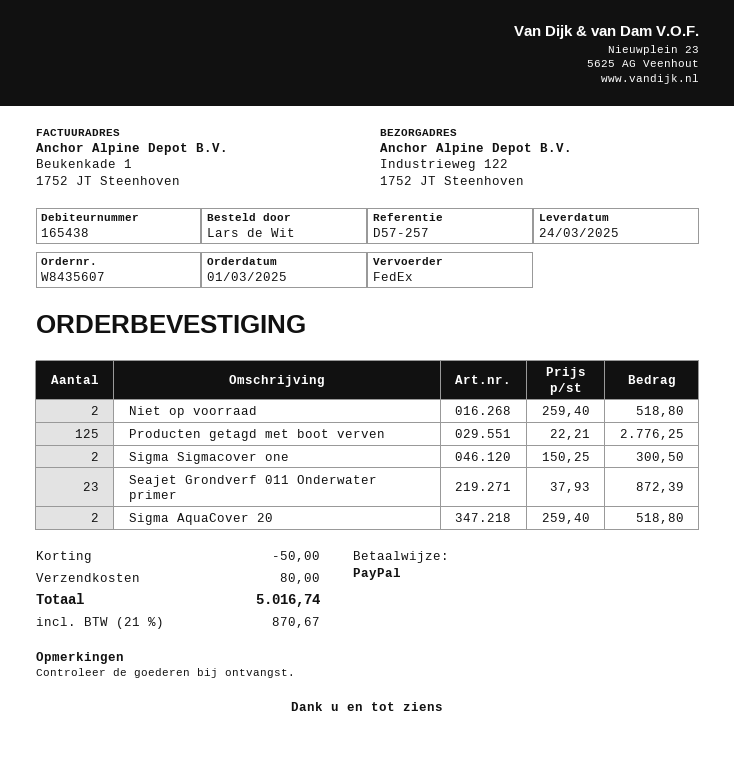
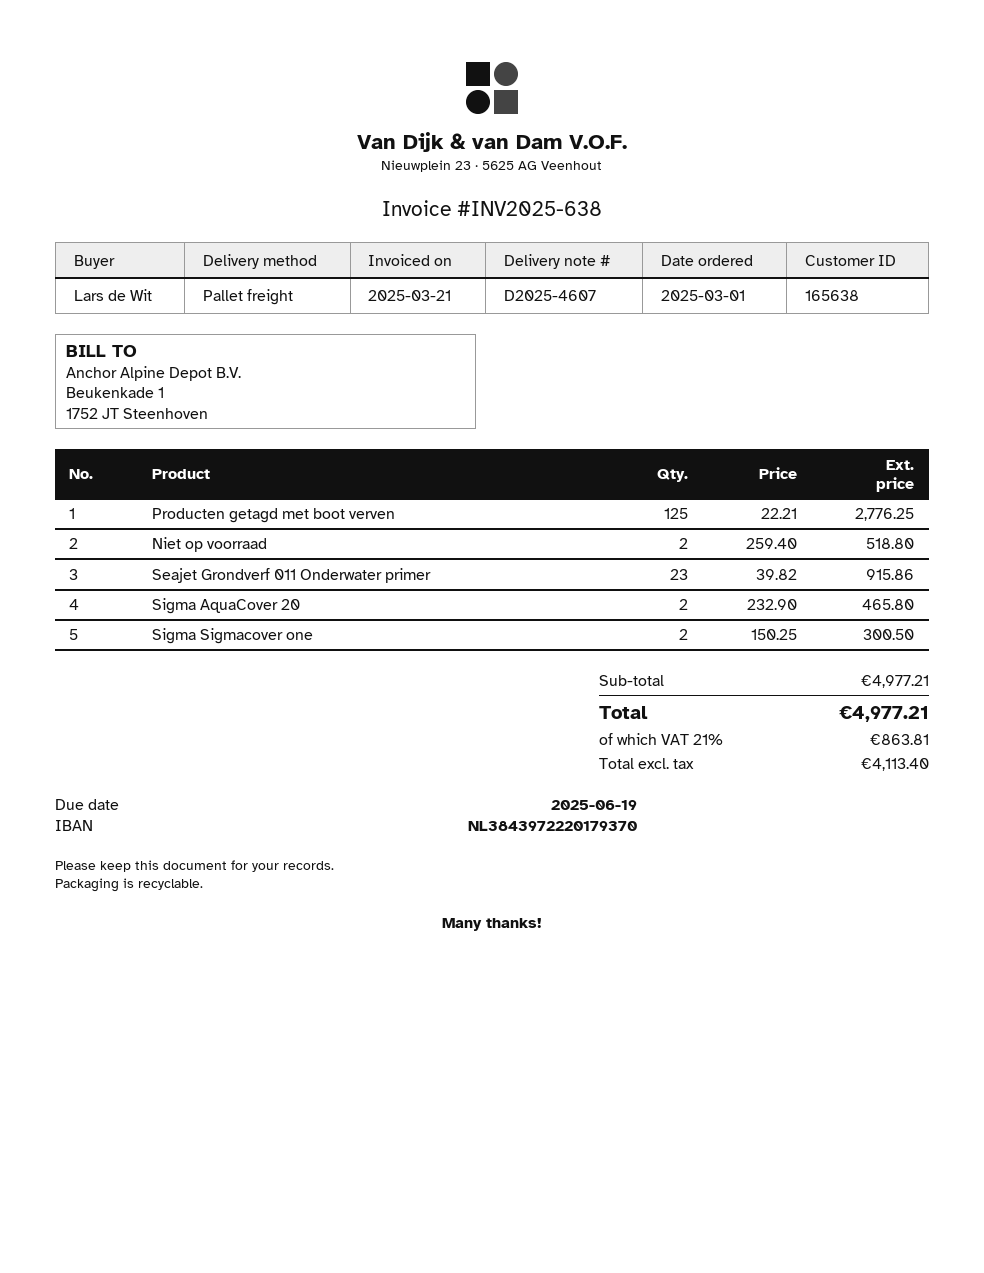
customer number: 165438 -> 165638
shipping method: FedEx -> pallet freight
Seajet Grondverf 011 Onderwater primer: 23 x 37.93 = 872.39 -> 23 x 39.82 = 915.86
Sigma AquaCover 20: 2 x 259.40 = 518.80 -> 2 x 232.90 = 465.80
discount: 50.00 -> none
shipping: 80.00 -> none
tax: 21% = 870.67 -> 21% = 863.81
total: 5016.74 -> 4977.21

